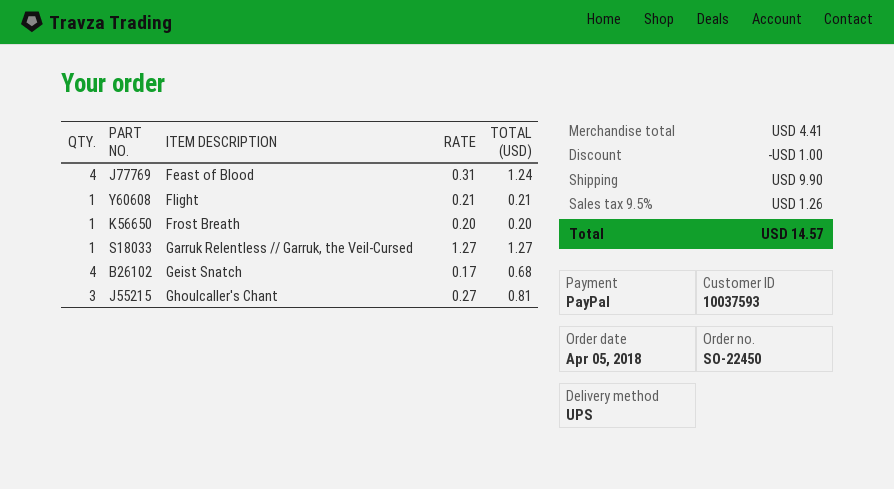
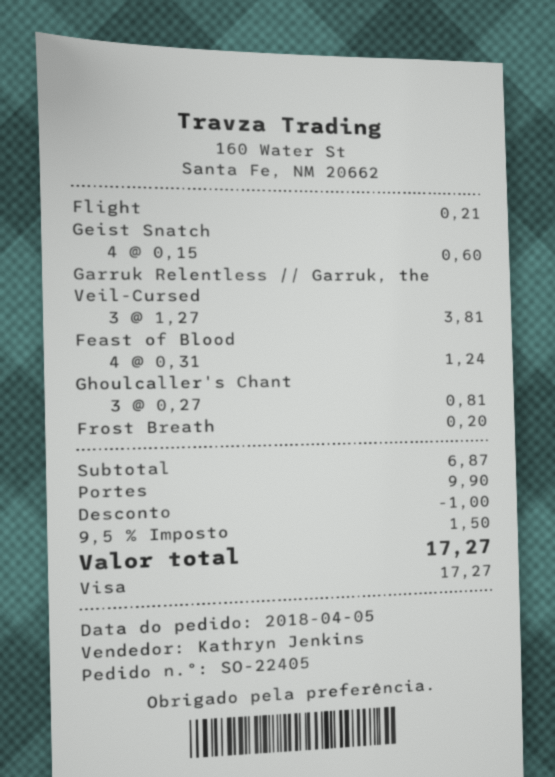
order number: SO-22450 -> SO-22405
payment method: PayPal -> Visa
Garruk Relentless // Garruk, the Veil-Cursed: 1 x 1.27 = 1.27 -> 3 x 1.27 = 3.81
Geist Snatch: 4 x 0.17 = 0.68 -> 4 x 0.15 = 0.60
subtotal: 4.41 -> 6.87
tax: 9.5% = 1.26 -> 9.5% = 1.50
total: 14.57 -> 17.27

